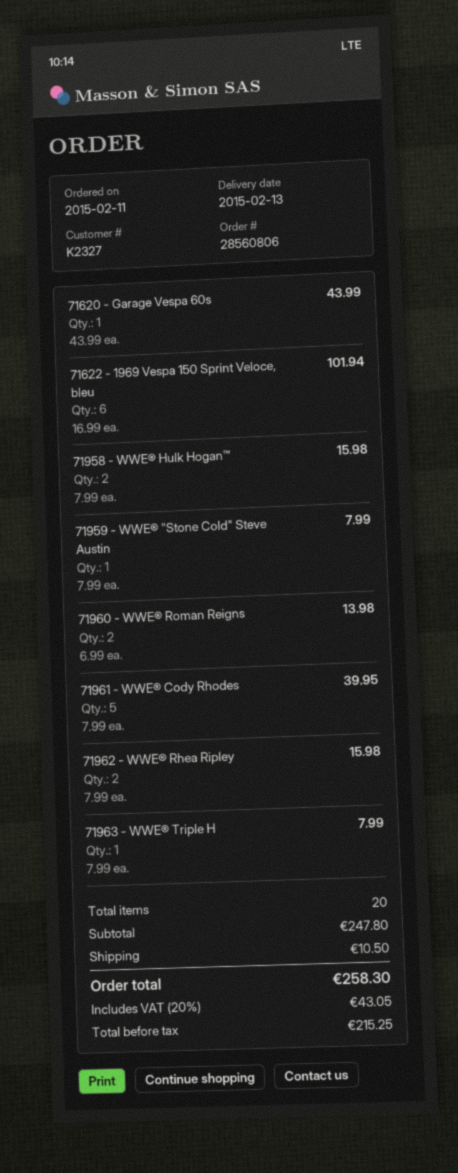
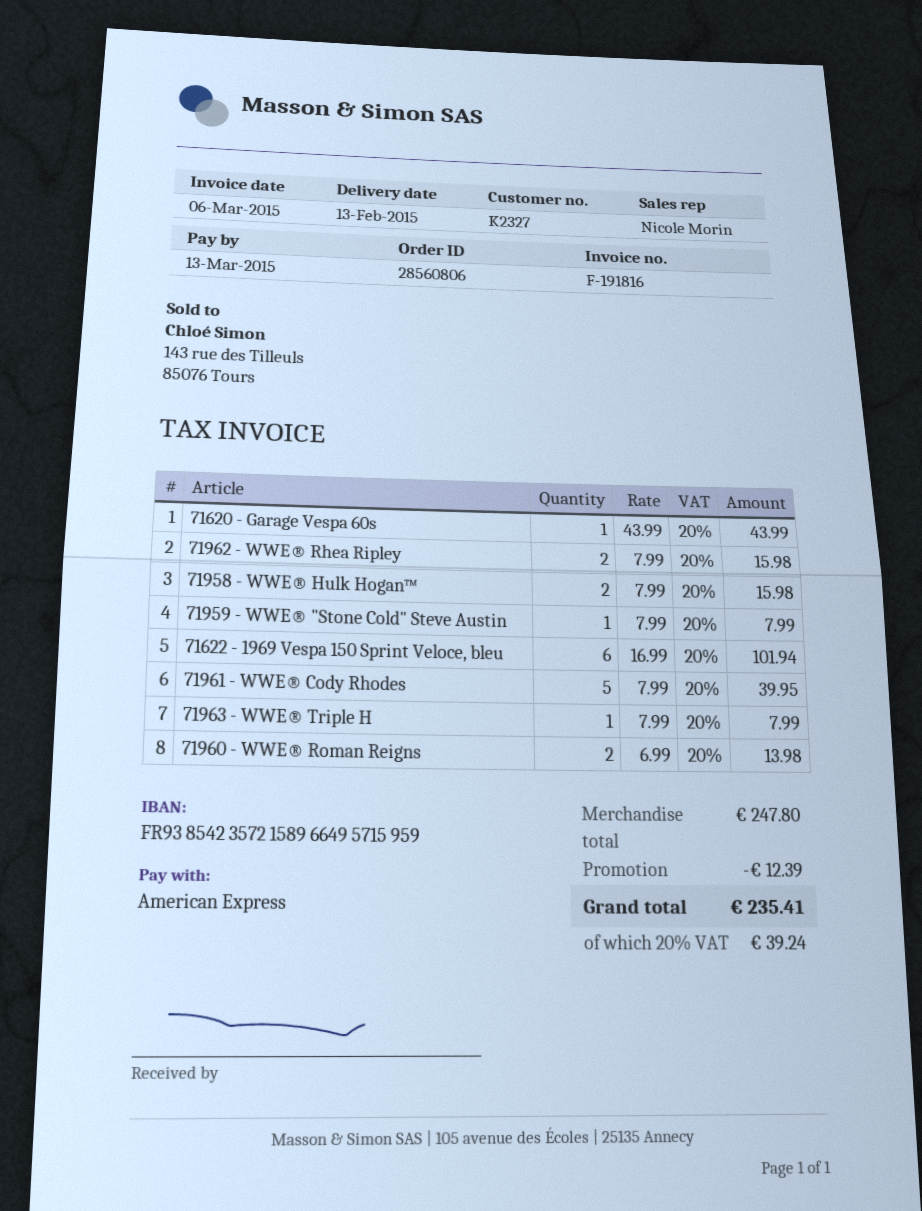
discount: none -> 12.39
shipping: 10.50 -> none
tax: 20% = 43.05 -> 20% = 39.24
total: 258.30 -> 235.41

